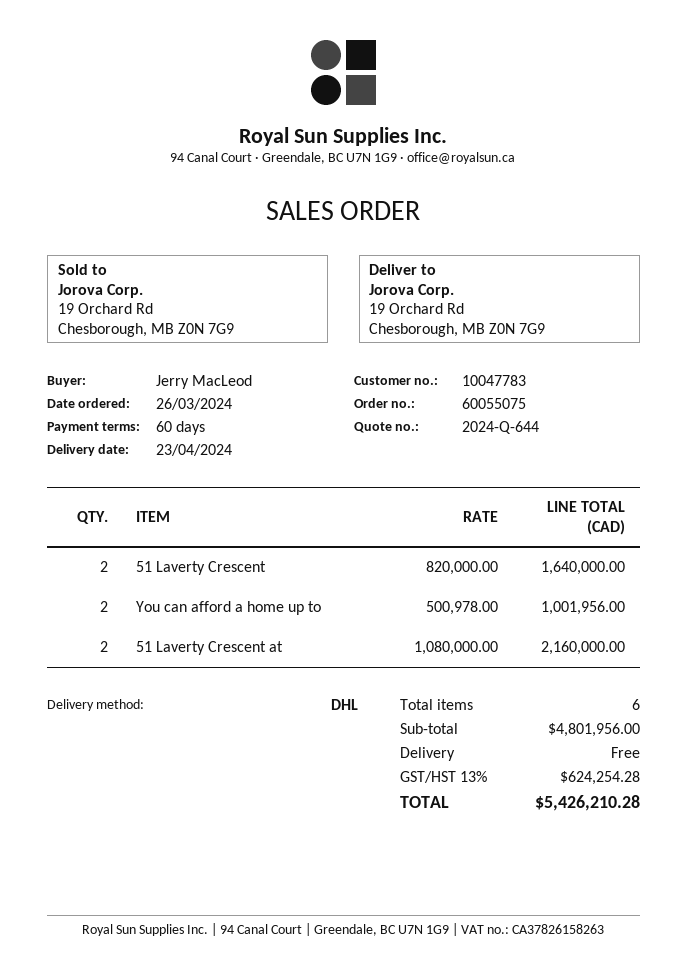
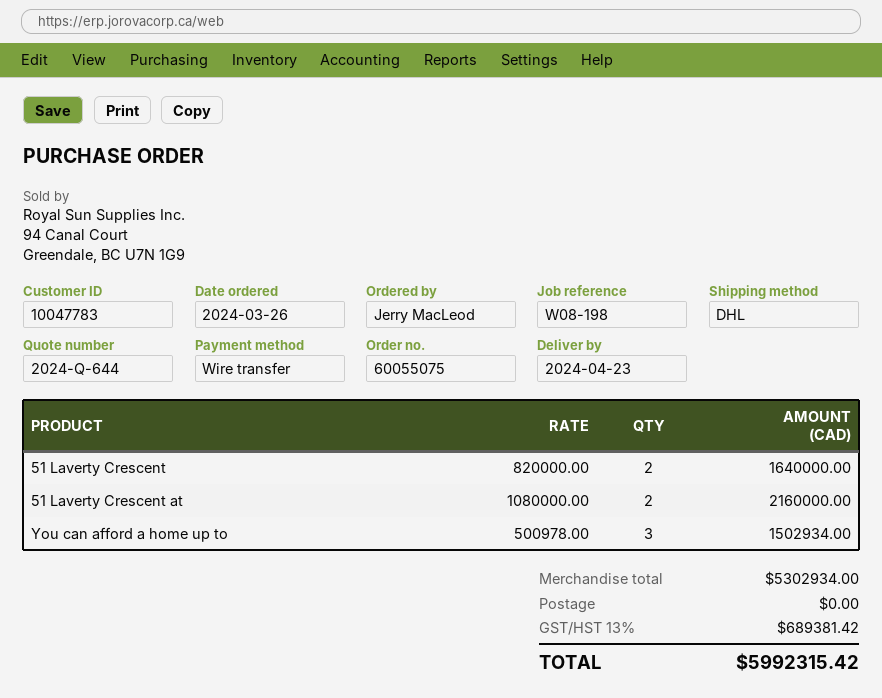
You can afford a home up to: 2 x 500978.00 = 1001956.00 -> 3 x 500978.00 = 1502934.00
subtotal: 4801956.00 -> 5302934.00
tax: 13% = 624254.28 -> 13% = 689381.42
total: 5426210.28 -> 5992315.42

